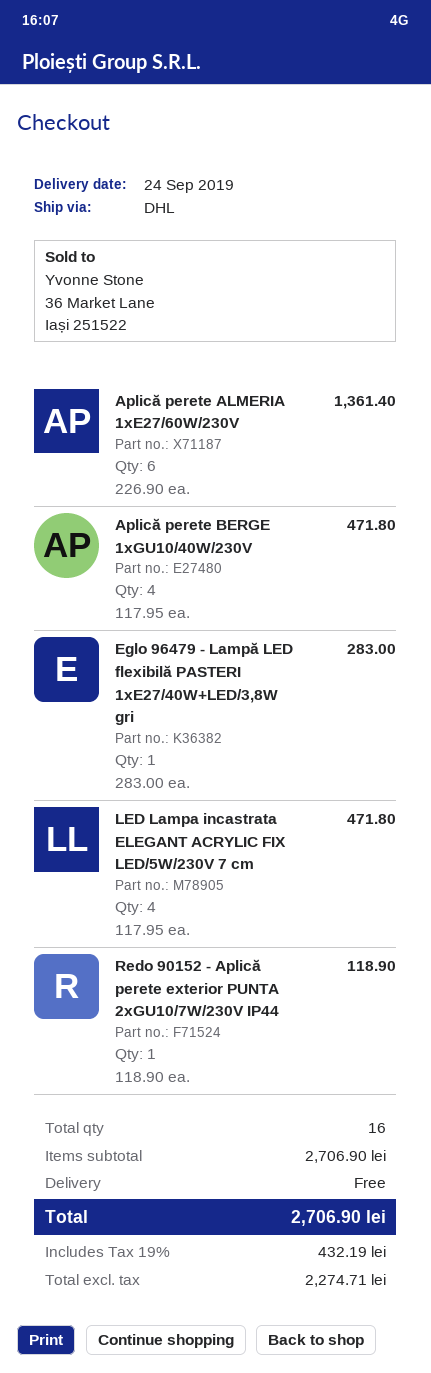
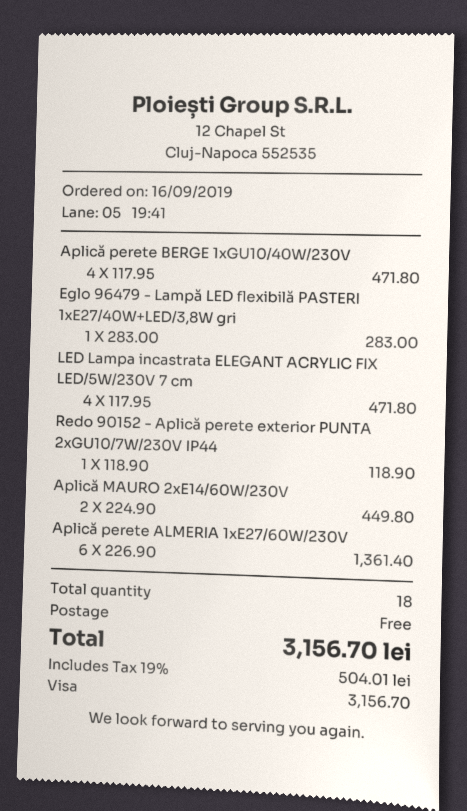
Aplică MAURO 2xE14/60W/230V: none -> 2 x 224.90 = 449.80
total quantity: 16 -> 18
tax: 19% = 432.19 -> 19% = 504.01
total: 2706.90 -> 3156.70

